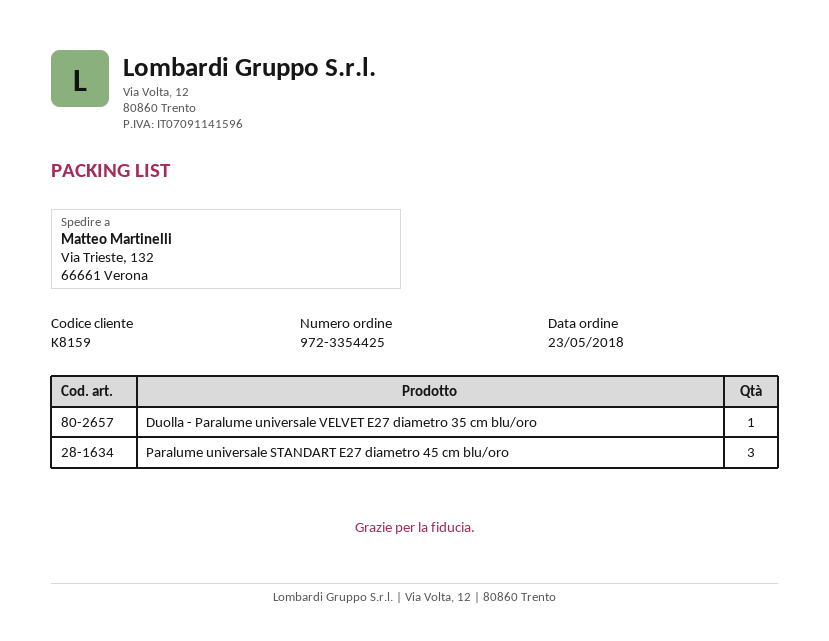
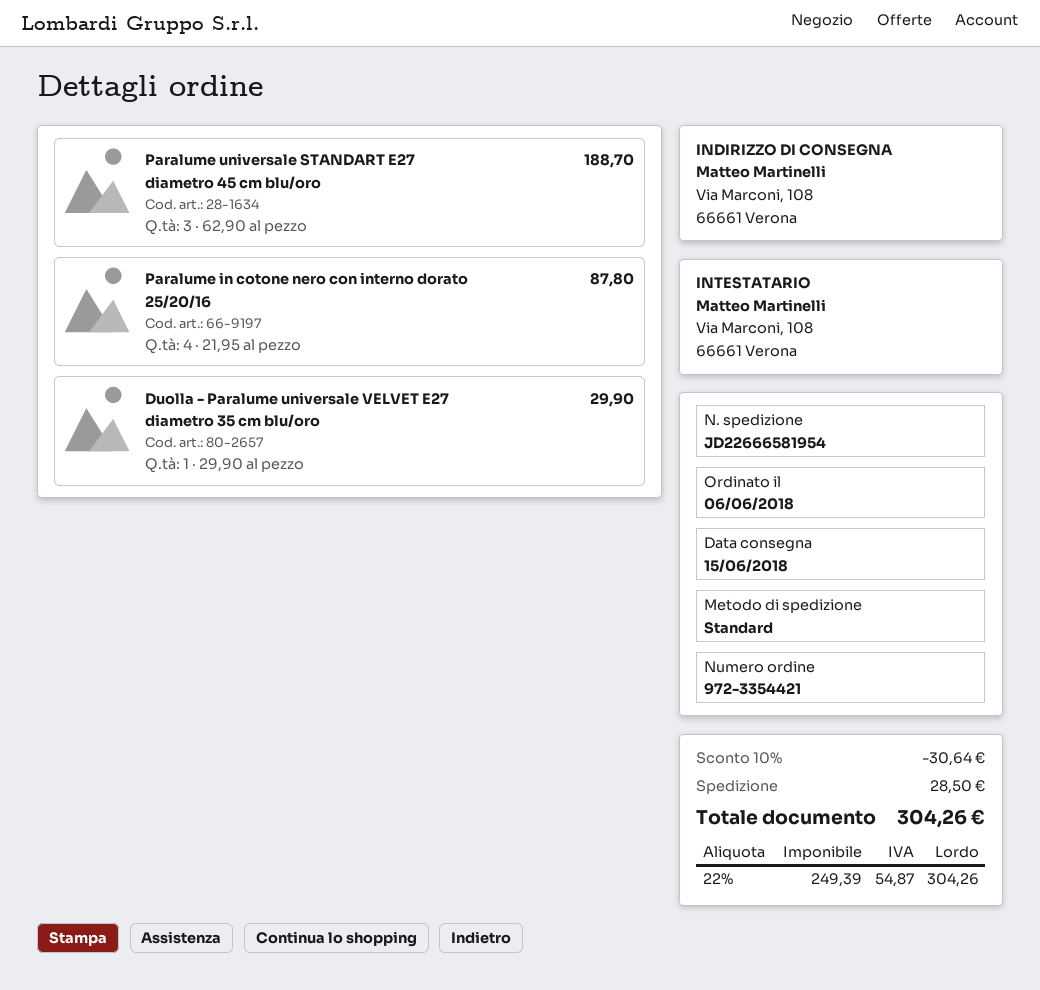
order number: 972-3354425 -> 972-3354421
order date: 2018-05-23 -> 2018-06-06
ship to: Via Trieste, 132, 66661 Verona -> Via Marconi, 108, 66661 Verona
Paralume in cotone nero con interno dorato 25/20/16: none -> 4

